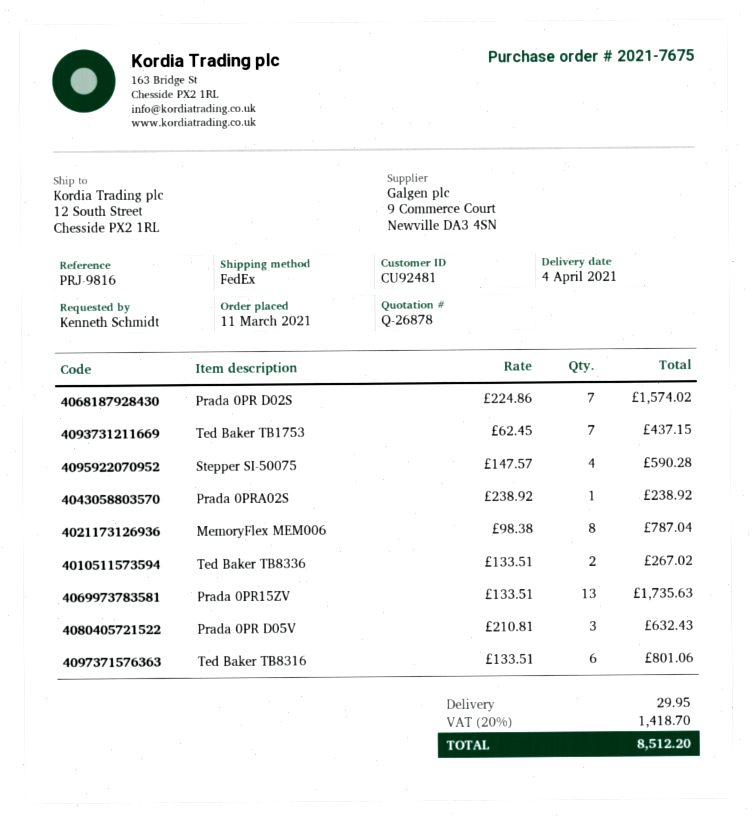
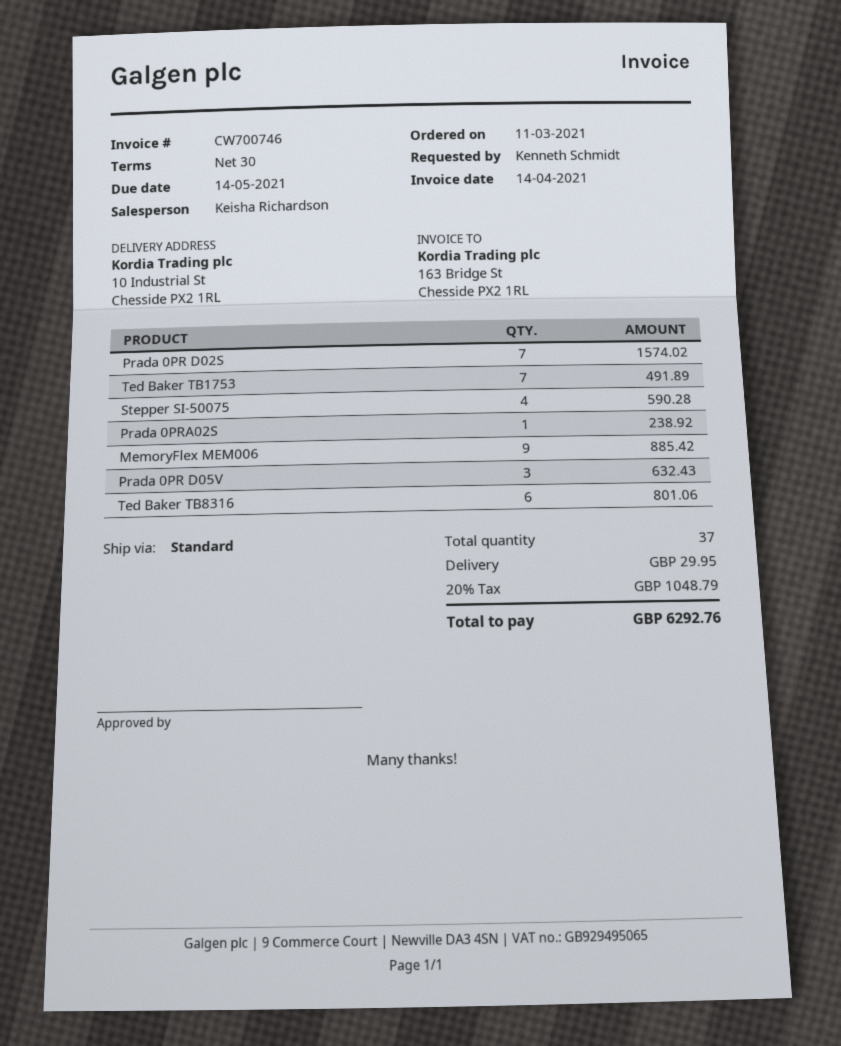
shipping method: FedEx -> standard
ship to: 12 South Street, Chesside PX2 1RL -> 10 Industrial St, Chesside PX2 1RL
Ted Baker TB1753: 7 for 437.15 -> 7 for 491.89
MemoryFlex MEM006: 8 for 787.04 -> 9 for 885.42
Ted Baker TB8336: 2 for 267.02 -> none
Prada 0PR15ZV: 13 for 1735.63 -> none
tax: 20% = 1418.70 -> 20% = 1048.79
total: 8512.20 -> 6292.76

